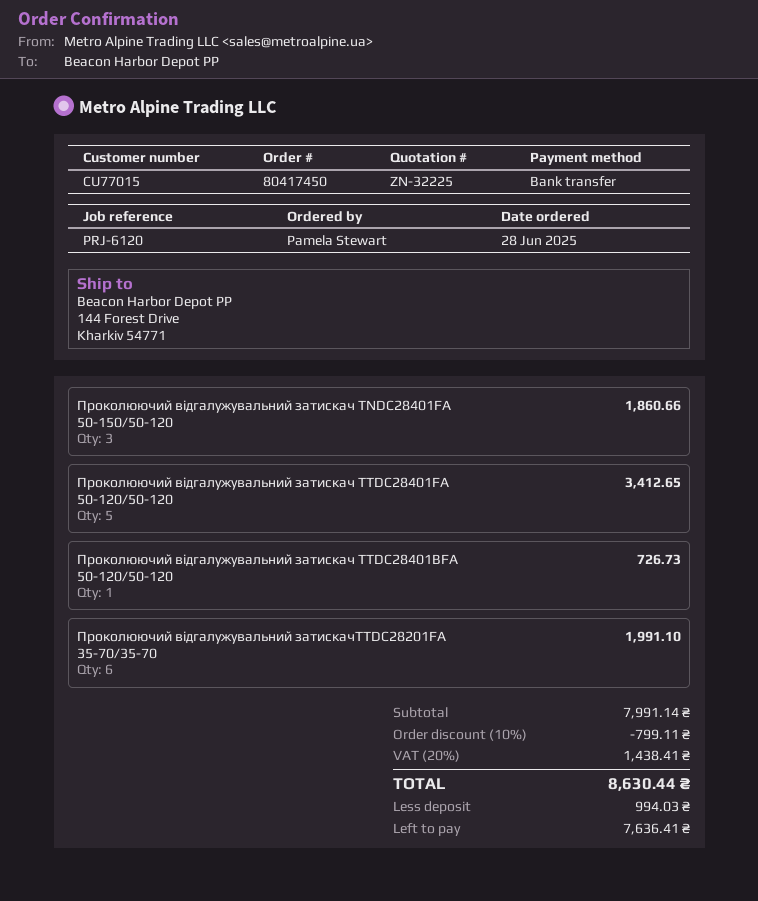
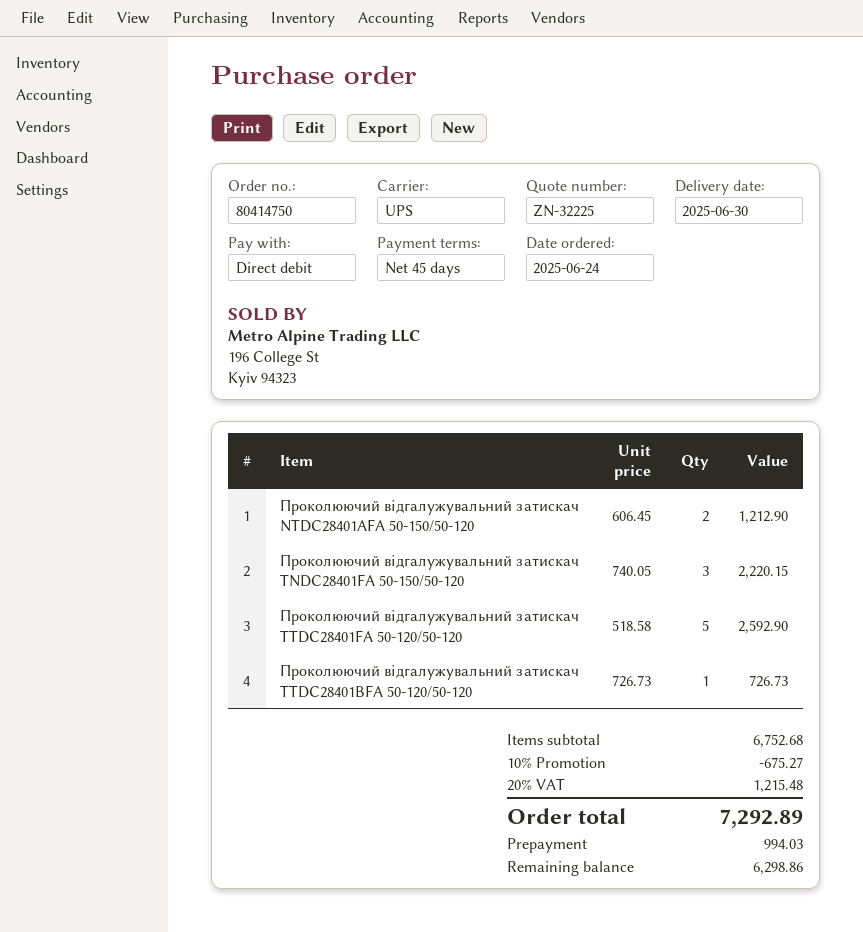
order number: 80417450 -> 80414750
order date: 2025-06-28 -> 2025-06-24
payment method: bank transfer -> direct debit
Проколюючий відгалужувальний затискач TNDC28401FA 50-150/50-120: 3 for 1860.66 -> 3 for 2220.15
Проколюючий відгалужувальний затискач TTDC28401FA 50-120/50-120: 5 for 3412.65 -> 5 for 2592.90
Проколюючий відгалужувальний затискачTTDC28201FA 35-70/35-70: 6 for 1991.10 -> none
Проколюючий відгалужувальний затискач NTDC28401AFA 50-150/50-120: none -> 2 for 1212.90
subtotal: 7991.14 -> 6752.68
discount: 10% = 799.11 -> 10% = 675.27
tax: 20% = 1438.41 -> 20% = 1215.48
total: 8630.44 -> 7292.89
balance: 7636.41 -> 6298.86

